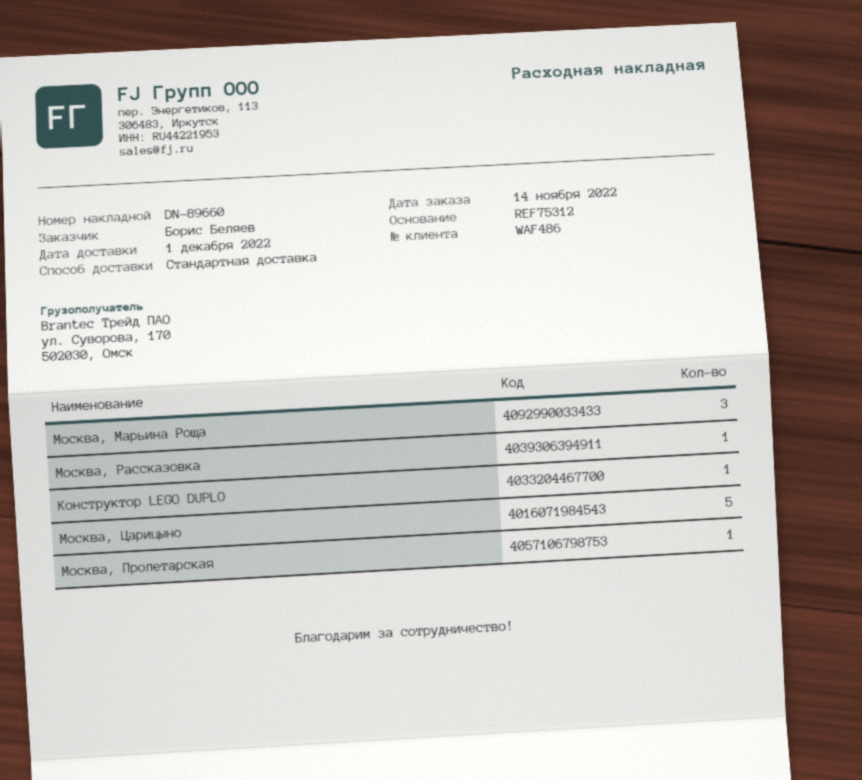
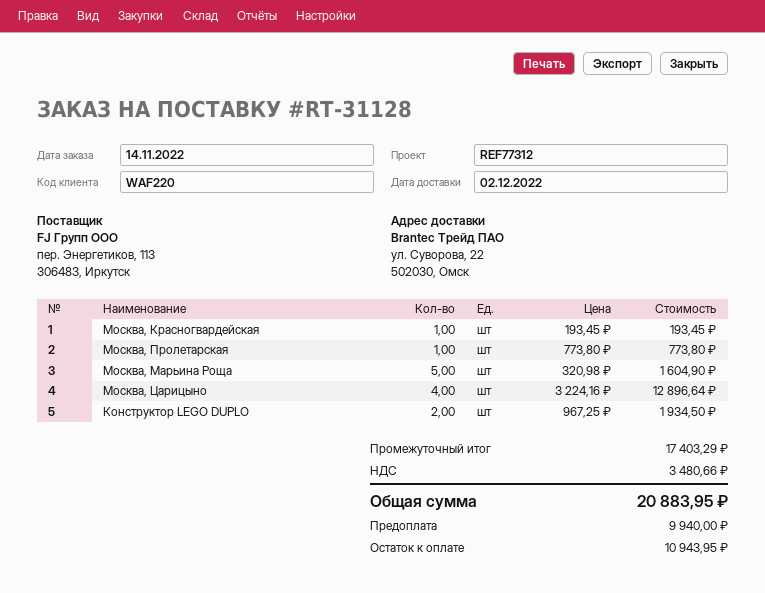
delivery date: 2022-12-01 -> 2022-12-02
customer number: WAF486 -> WAF220
reference: REF75312 -> REF77312
ship to: ул. Суворова, 170, 502030, Омск -> ул. Суворова, 22, 502030, Омск
Москва, Марьина Роща: 3 -> 5
Москва, Рассказовка: 1 -> none
Конструктор LEGO DUPLO: 1 -> 2
Москва, Царицыно: 5 -> 4
Москва, Красногвардейская: none -> 1

